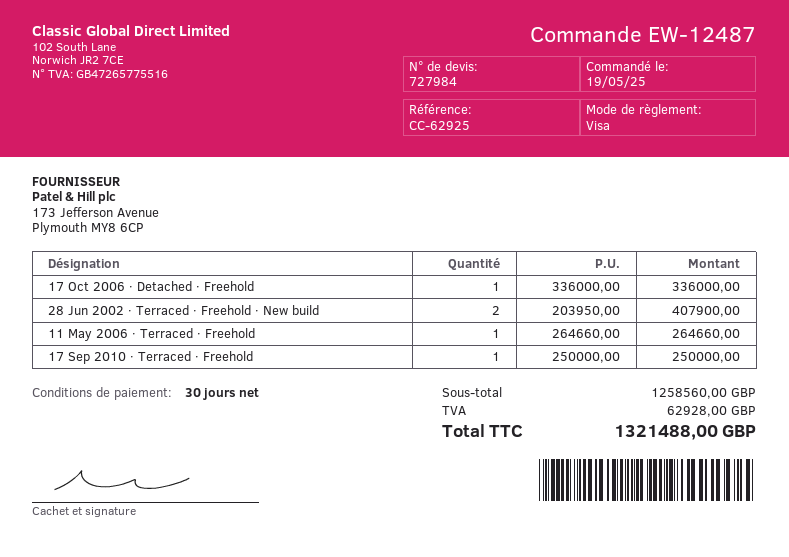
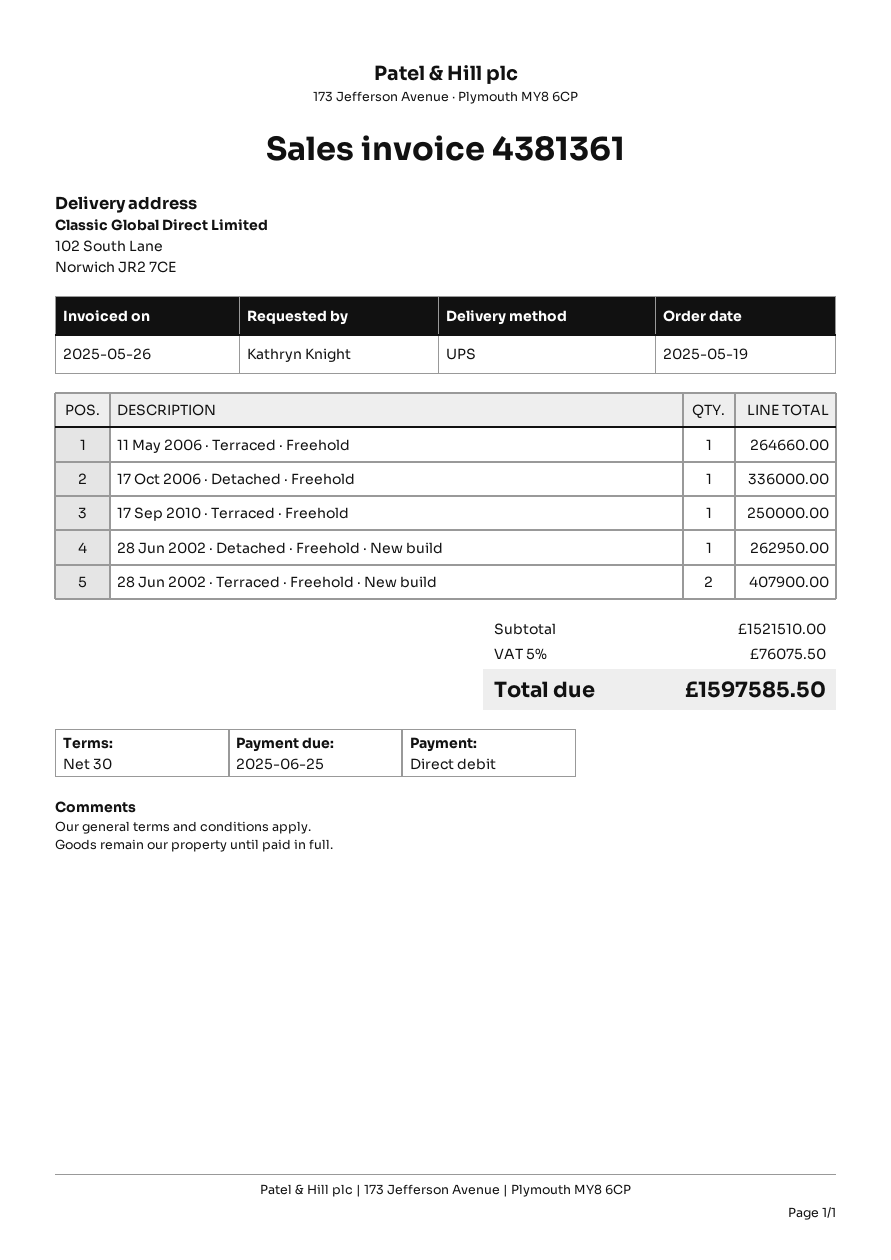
payment method: Visa -> direct debit
28 Jun 2002 · Detached · Freehold · New build: none -> 1 for 262950.00
subtotal: 1258560.00 -> 1521510.00
tax: 62928.00 -> 76075.50
total: 1321488.00 -> 1597585.50

